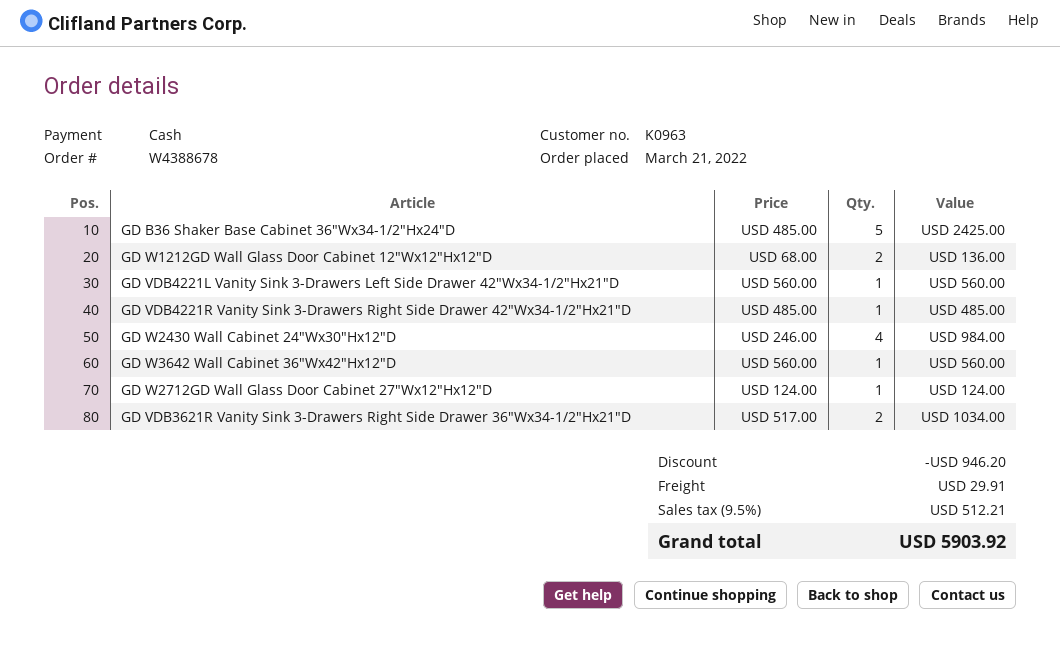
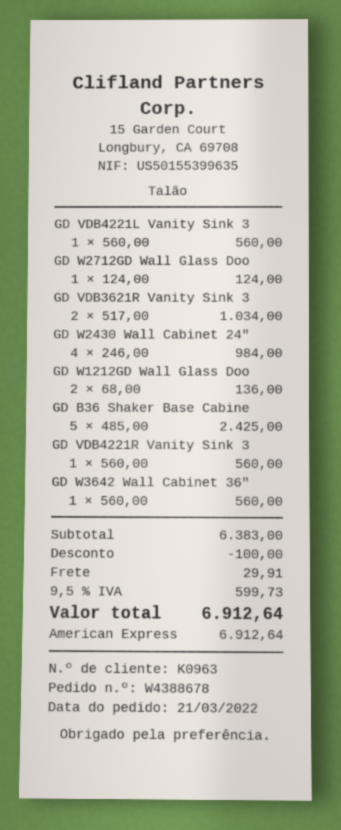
payment method: cash -> American Express
GD VDB4221R Vanity Sink 3-Drawers Right Side Drawer 42″Wx34-1/2″Hx21″D: 1 x 485.00 = 485.00 -> 1 x 560.00 = 560.00
discount: 946.20 -> 100.00
tax: 9.5% = 512.21 -> 9.5% = 599.73
total: 5903.92 -> 6912.64

